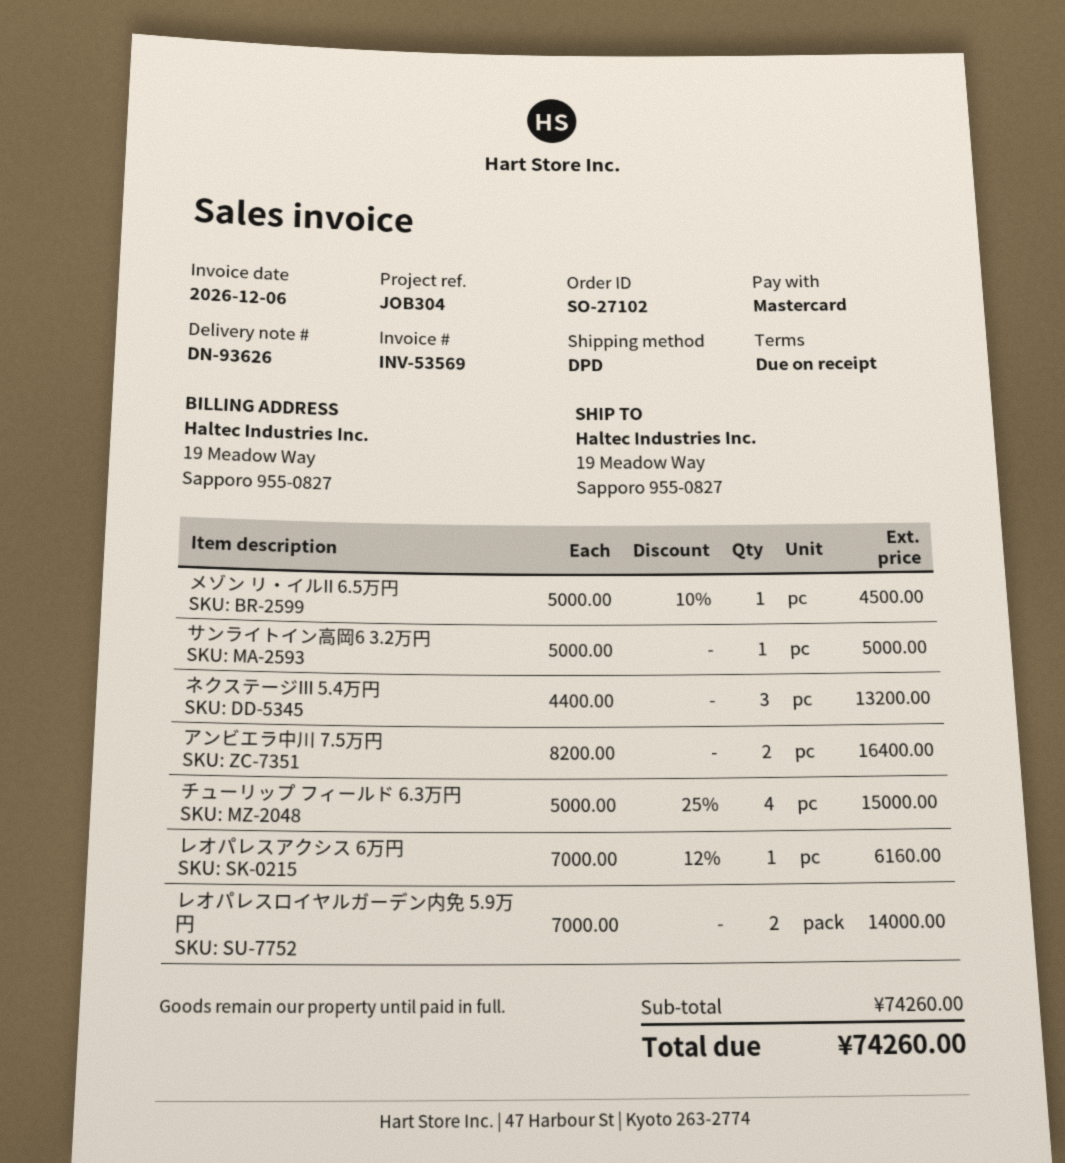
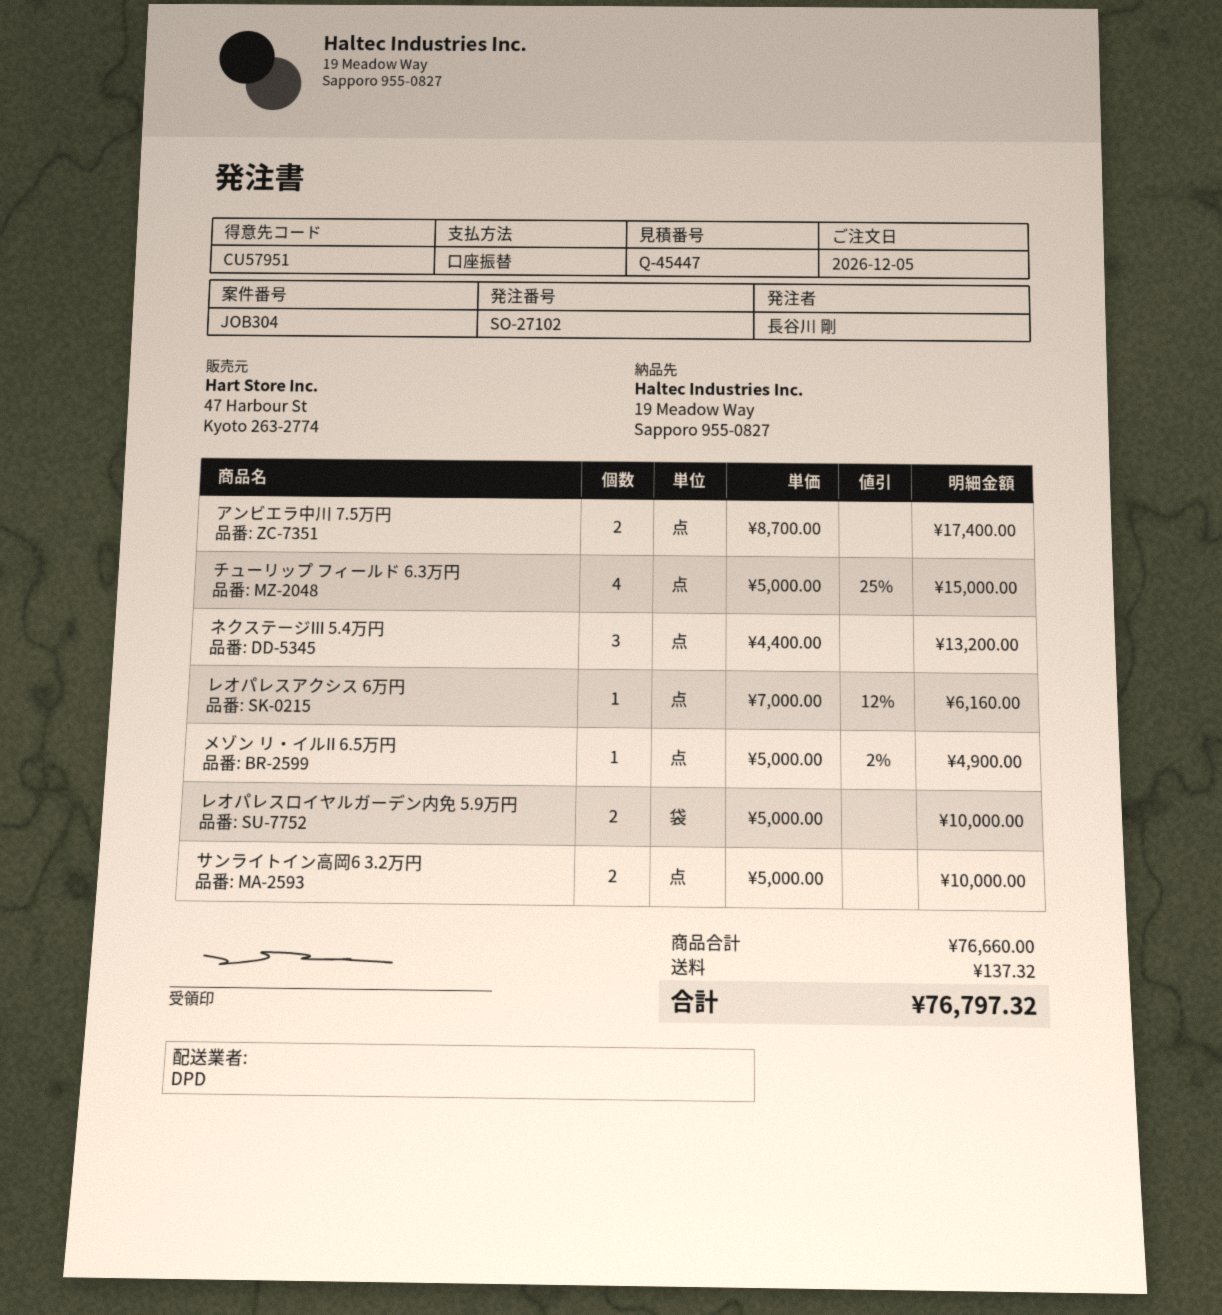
payment method: Mastercard -> direct debit
メゾン リ・イルII 6.5万円: 1 x 5000.00 - 10% = 4500.00 -> 1 x 5000.00 - 2% = 4900.00
サンライトイン高岡6 3.2万円: 1 x 5000.00 = 5000.00 -> 2 x 5000.00 = 10000.00
アンビエラ中川 7.5万円: 2 x 8200.00 = 16400.00 -> 2 x 8700.00 = 17400.00
レオパレスロイヤルガーデン内免 5.9万円: 2 x 7000.00 = 14000.00 -> 2 x 5000.00 = 10000.00
subtotal: 74260.00 -> 76660.00
shipping: none -> 137.32
total: 74260.00 -> 76797.32

